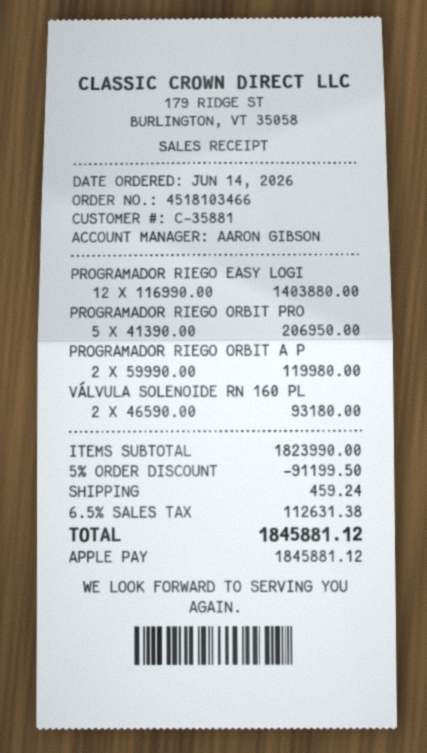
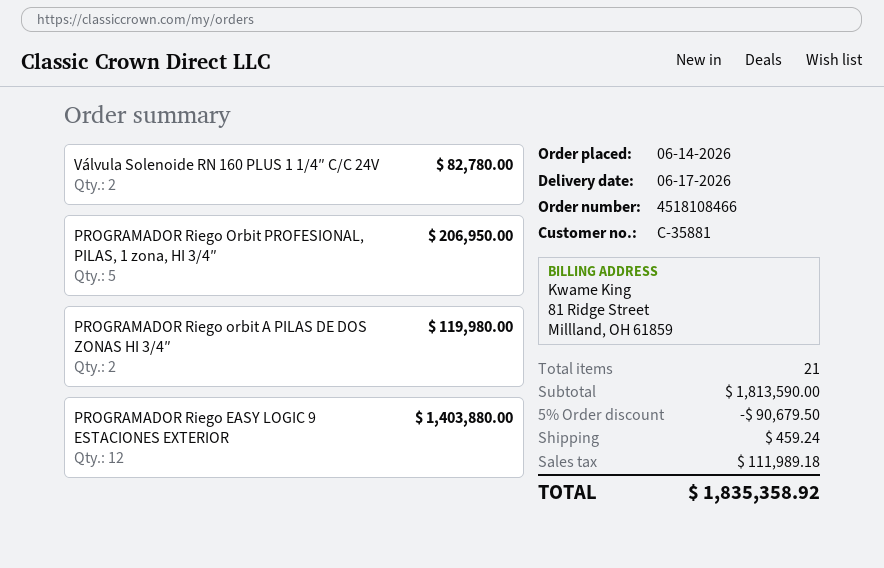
order number: 4518103466 -> 4518108466
VÁLVULA SOLENOIDE RN 160 PL: 2 for 93180.00 -> 2 for 82780.00
subtotal: 1823990.00 -> 1813590.00
discount: 5% = 91199.50 -> 5% = 90679.50
tax: 112631.38 -> 111989.18
total: 1845881.12 -> 1835358.92

